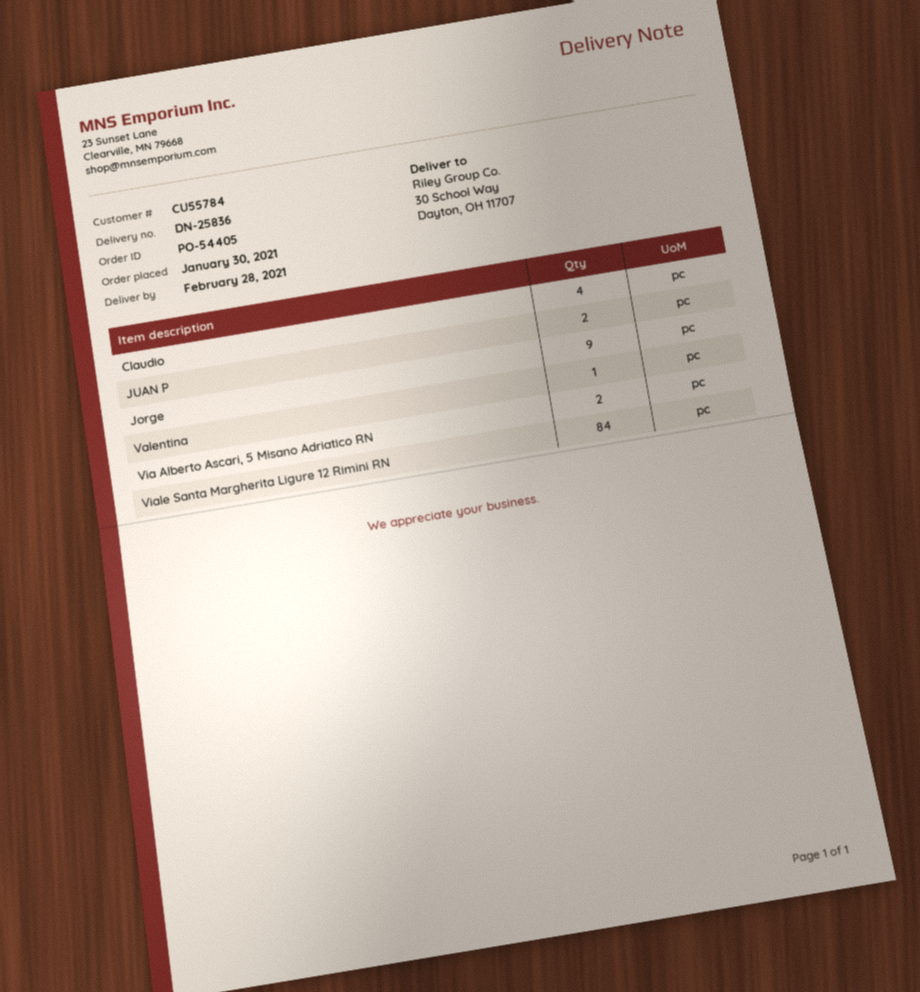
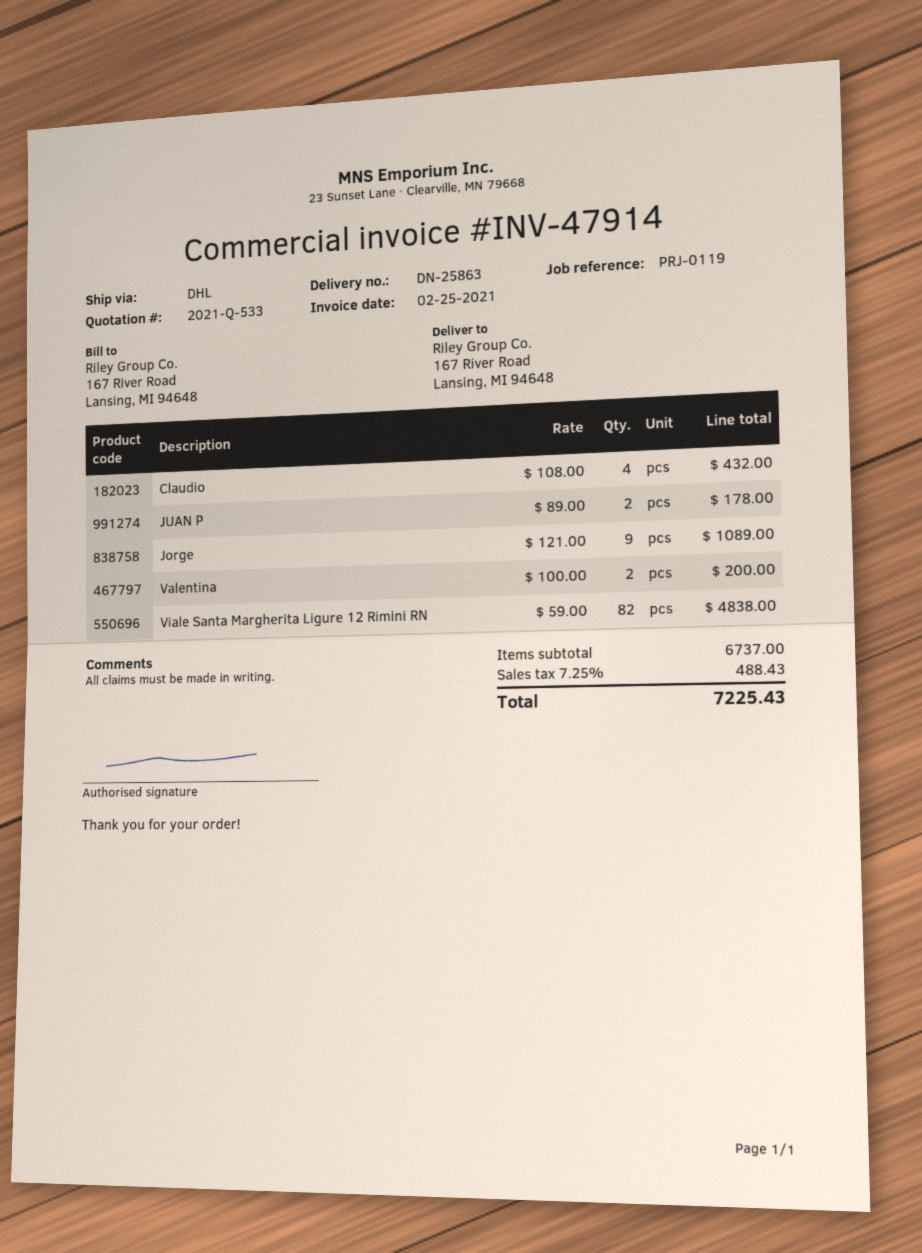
delivery note number: DN-25836 -> DN-25863
ship to: 30 School Way, Dayton, OH 11707 -> 167 River Road, Lansing, MI 94648
Valentina: 1 -> 2
Via Alberto Ascari, 5 Misano Adriatico RN: 2 -> none
Viale Santa Margherita Ligure 12 Rimini RN: 84 -> 82

